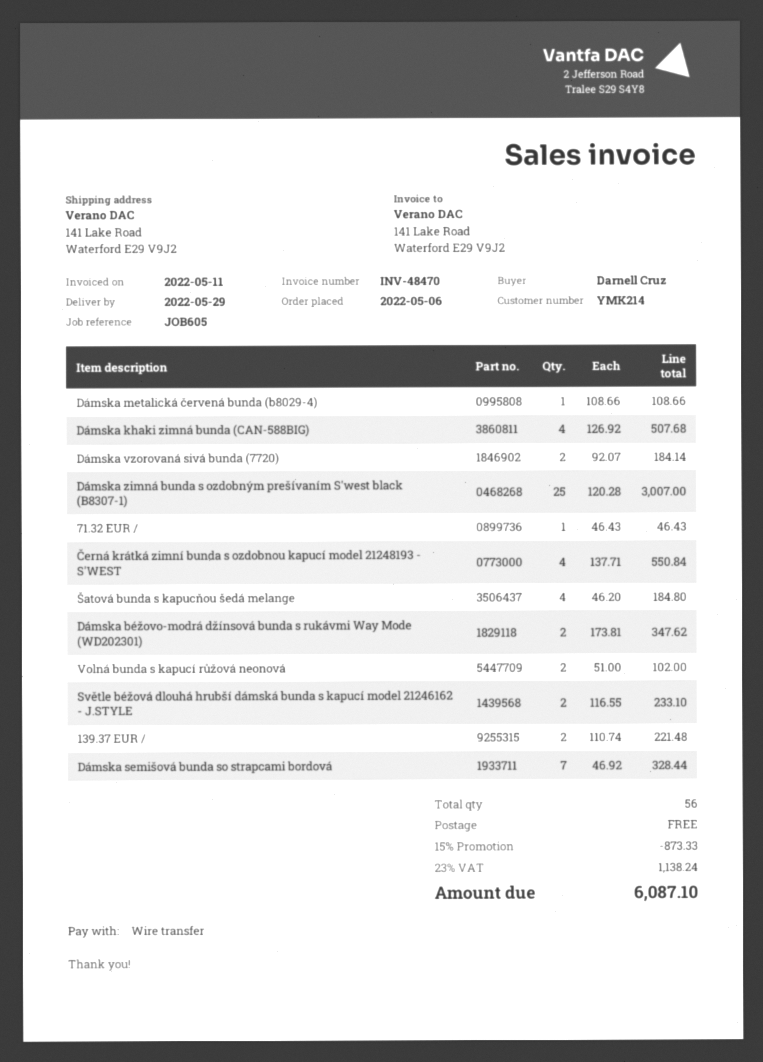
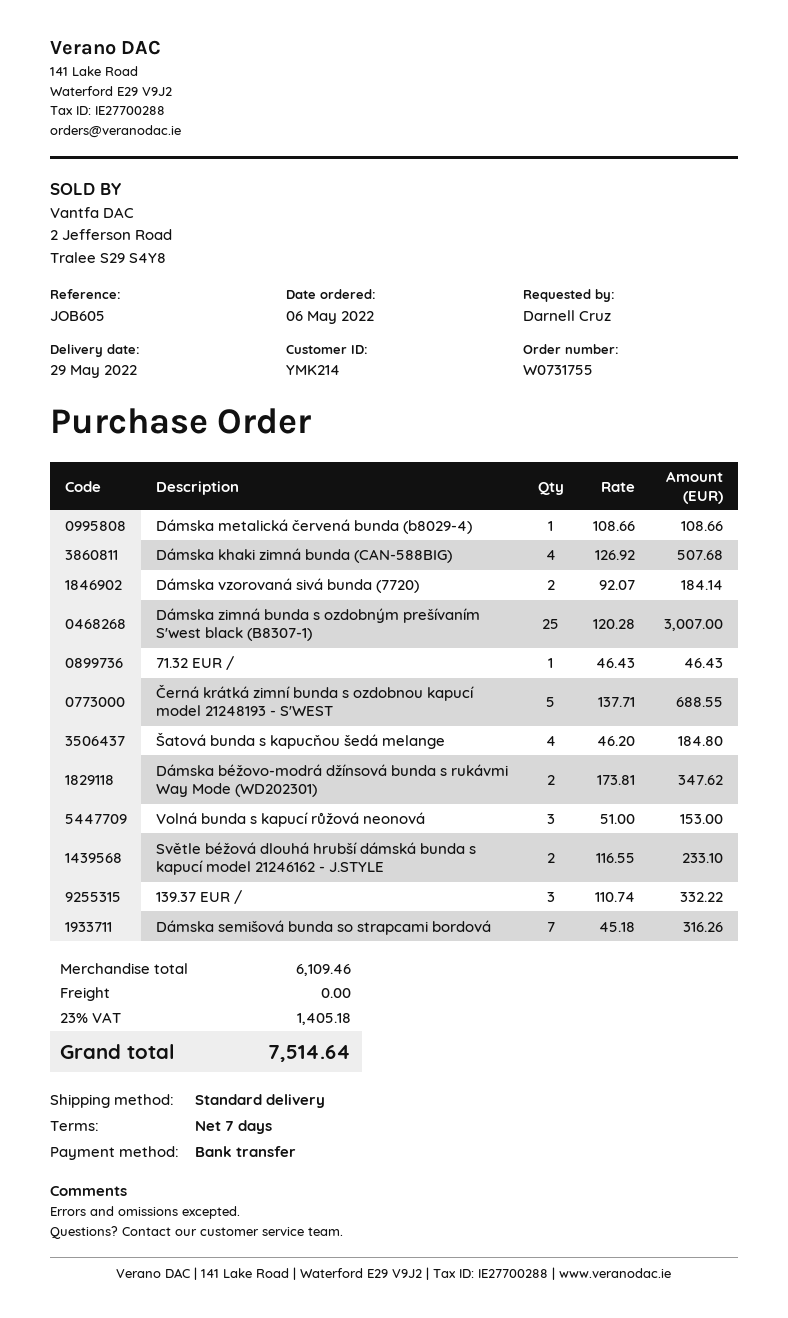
Černá krátká zimní bunda s ozdobnou kapucí model 21248193 - S'WEST: 4 x 137.71 = 550.84 -> 5 x 137.71 = 688.55
Volná bunda s kapucí růžová neonová: 2 x 51.00 = 102.00 -> 3 x 51.00 = 153.00
139.37 EUR /: 2 x 110.74 = 221.48 -> 3 x 110.74 = 332.22
Dámska semišová bunda so strapcami bordová: 7 x 46.92 = 328.44 -> 7 x 45.18 = 316.26
discount: 15% = 873.33 -> none
tax: 23% = 1138.24 -> 23% = 1405.18
total: 6087.10 -> 7514.64

